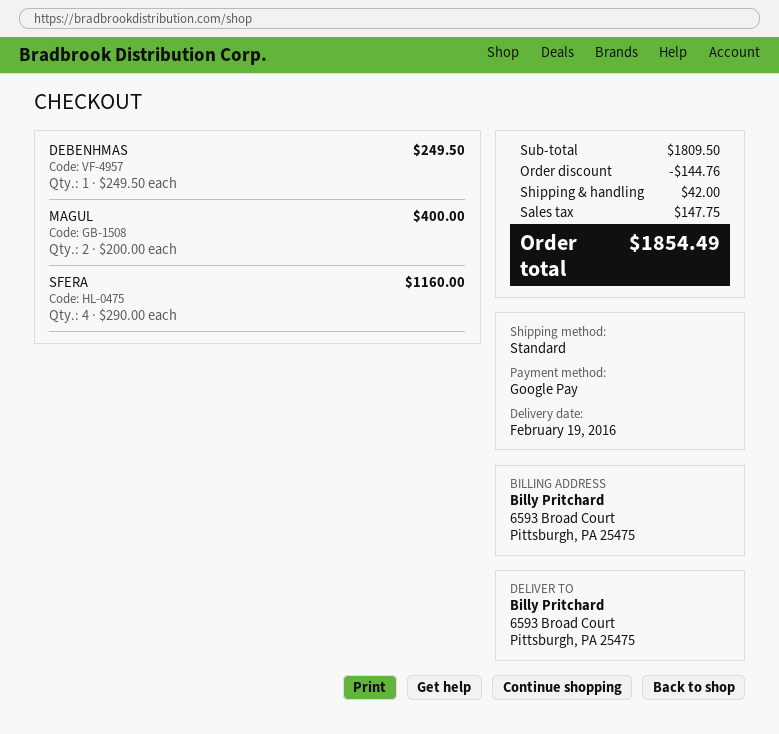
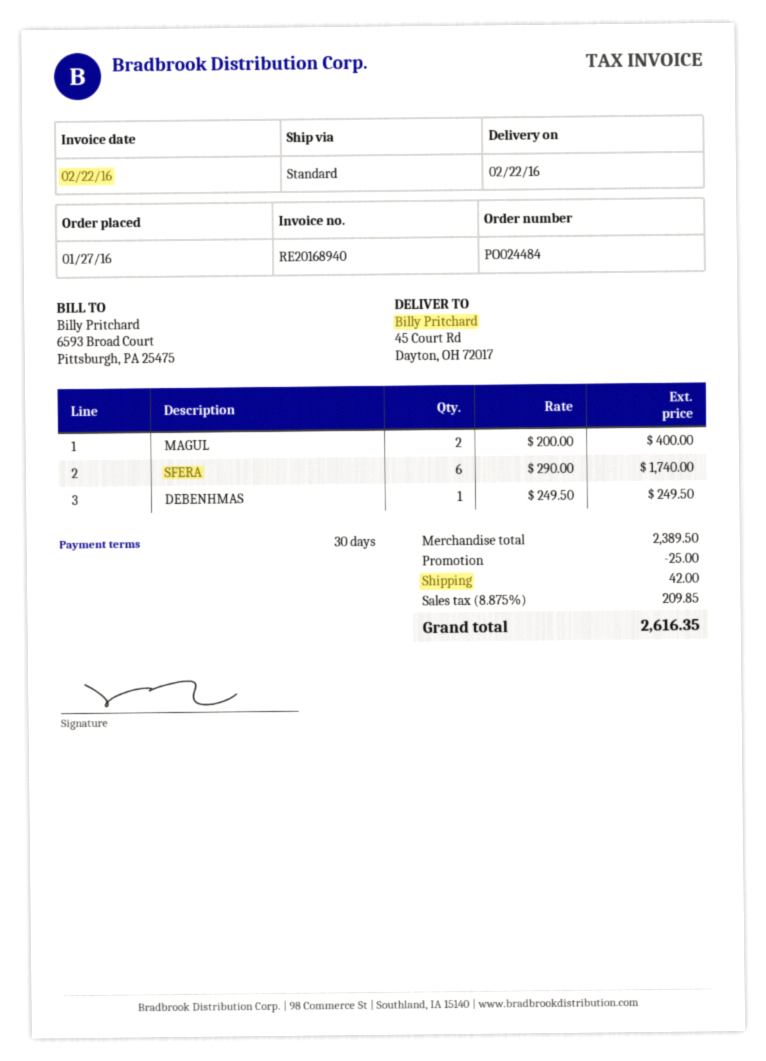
delivery date: 2016-02-19 -> 2016-02-22
ship to: 6593 Broad Court, Pittsburgh, PA 25475 -> 45 Court Rd, Dayton, OH 72017
SFERA: 4 x 290.00 = 1160.00 -> 6 x 290.00 = 1740.00
subtotal: 1809.50 -> 2389.50
discount: 144.76 -> 25.00
tax: 147.75 -> 209.85
total: 1854.49 -> 2616.35

